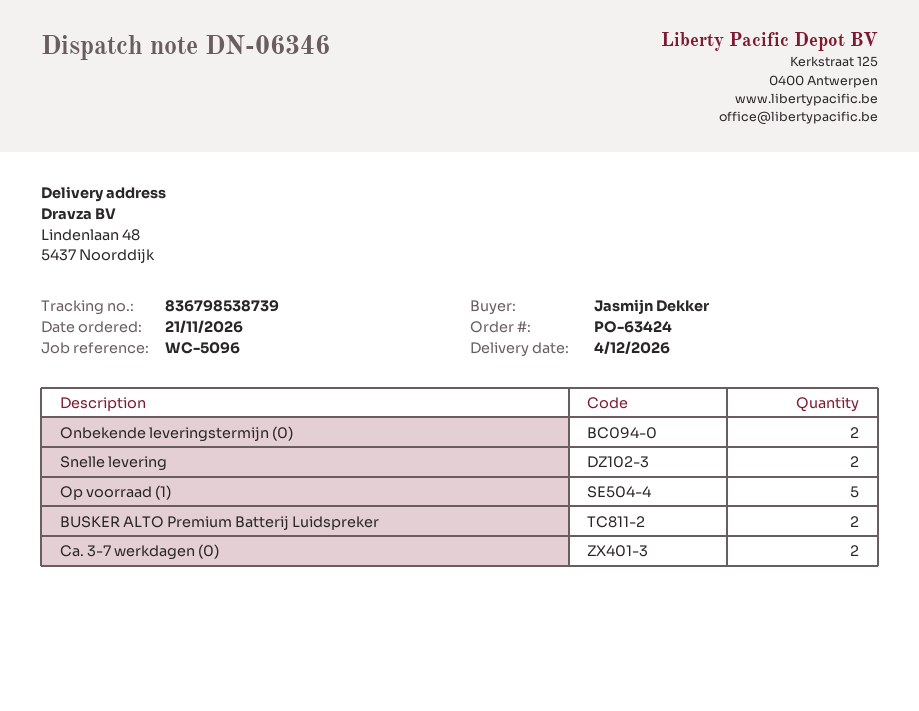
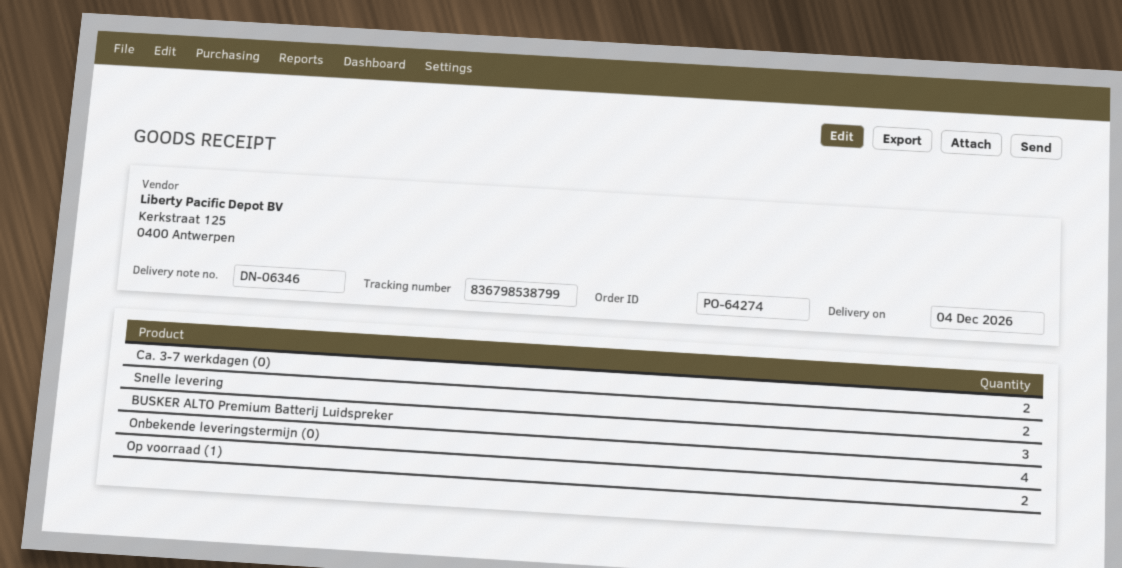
order number: PO-63424 -> PO-64274
tracking number: 836798538739 -> 836798538799
Onbekende leveringstermijn (0): 2 -> 4
Op voorraad (1): 5 -> 2
BUSKER ALTO Premium Batterij Luidspreker: 2 -> 3

